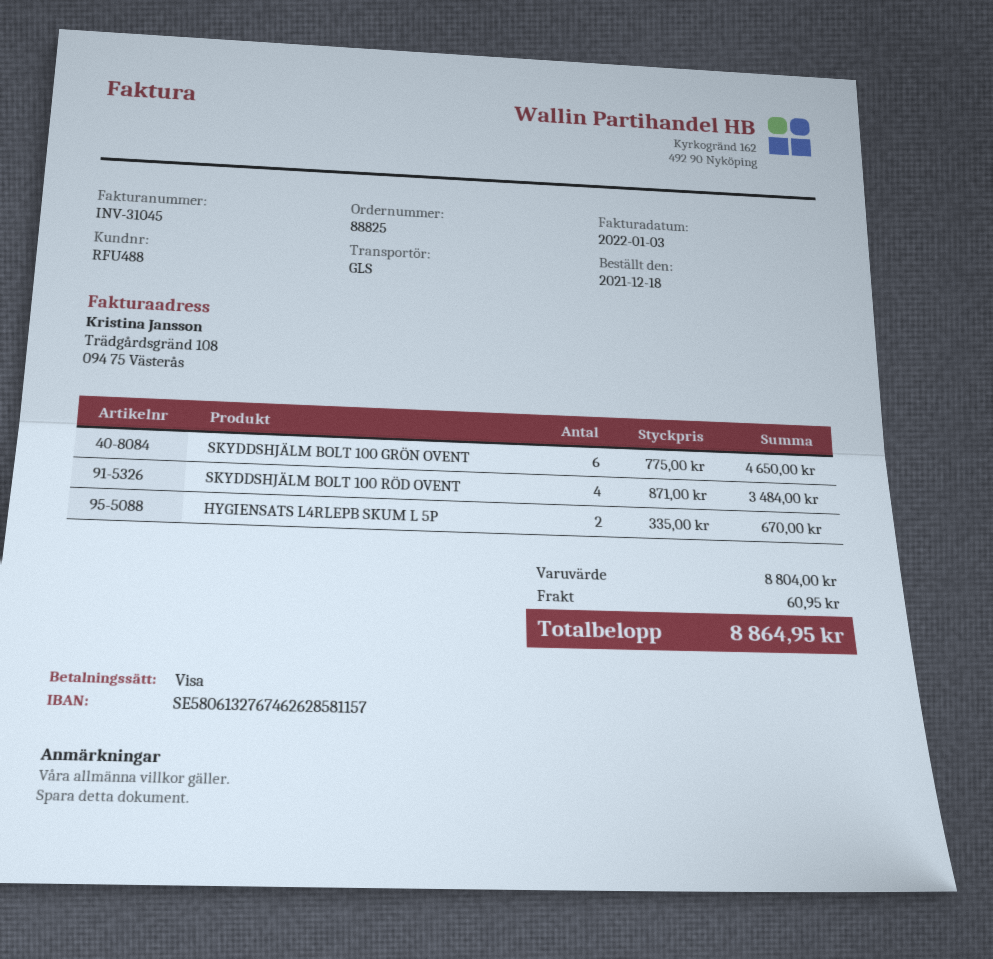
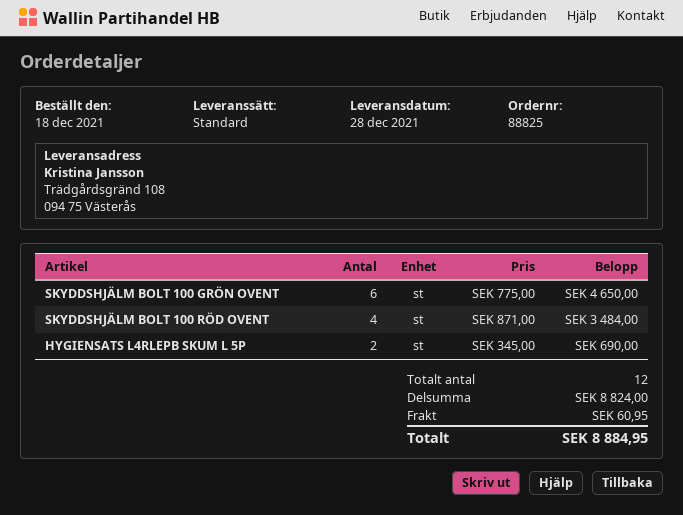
shipping method: GLS -> standard
HYGIENSATS L4RLEPB SKUM L 5P: 2 x 335.00 = 670.00 -> 2 x 345.00 = 690.00
subtotal: 8804.00 -> 8824.00
total: 8864.95 -> 8884.95

